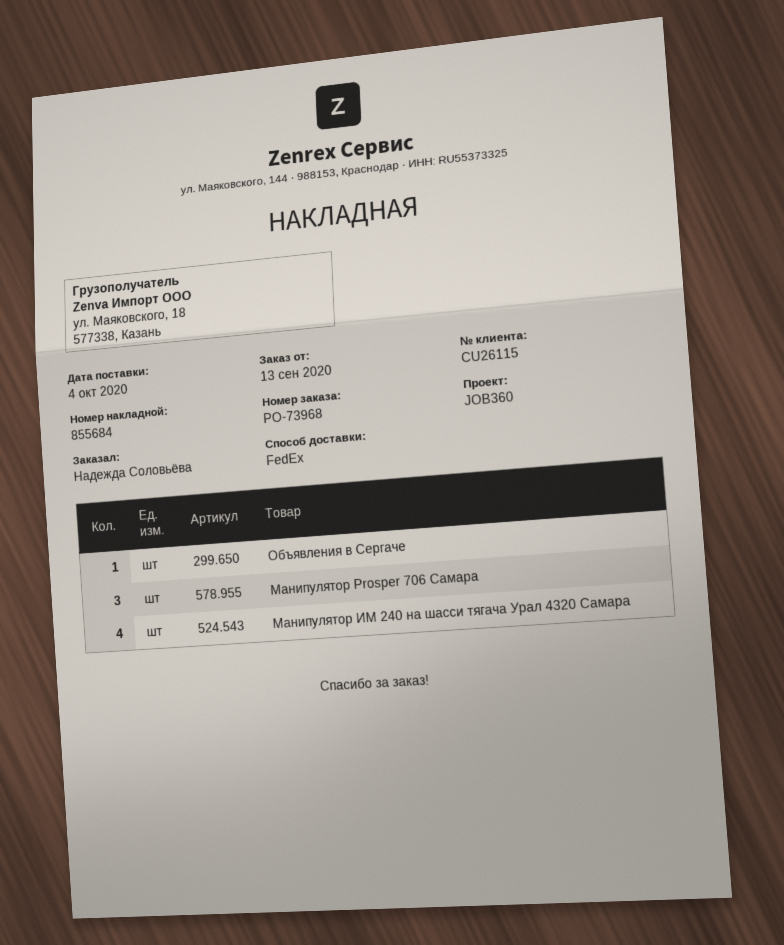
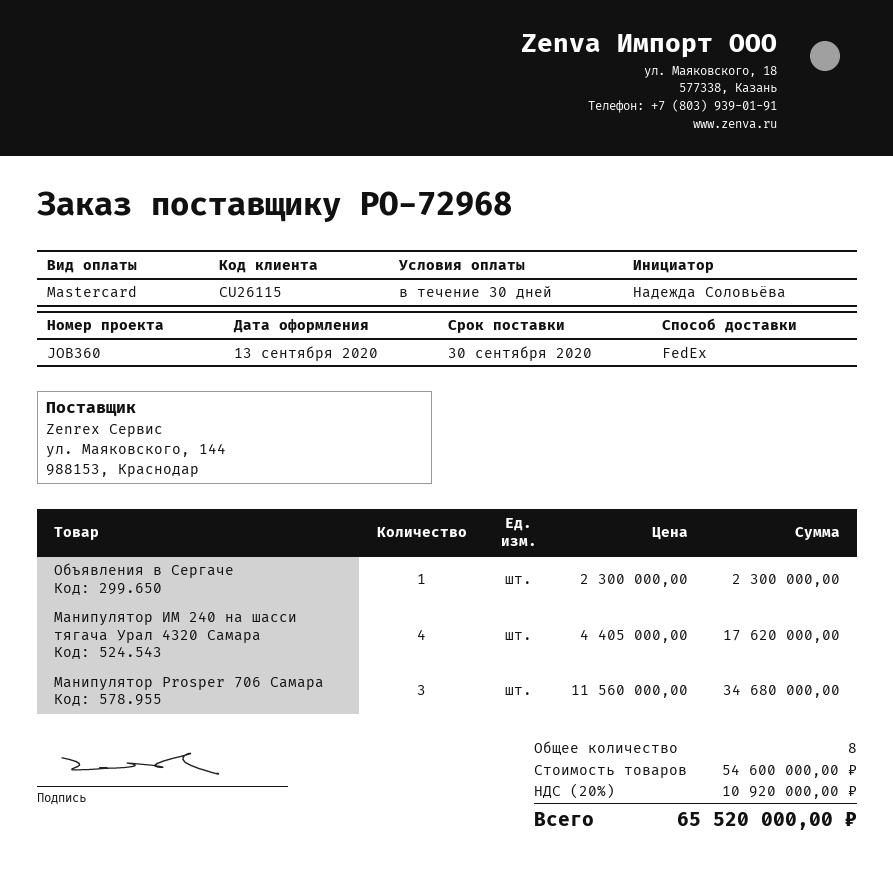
order number: PO-73968 -> PO-72968
delivery date: 2020-10-04 -> 2020-09-30

